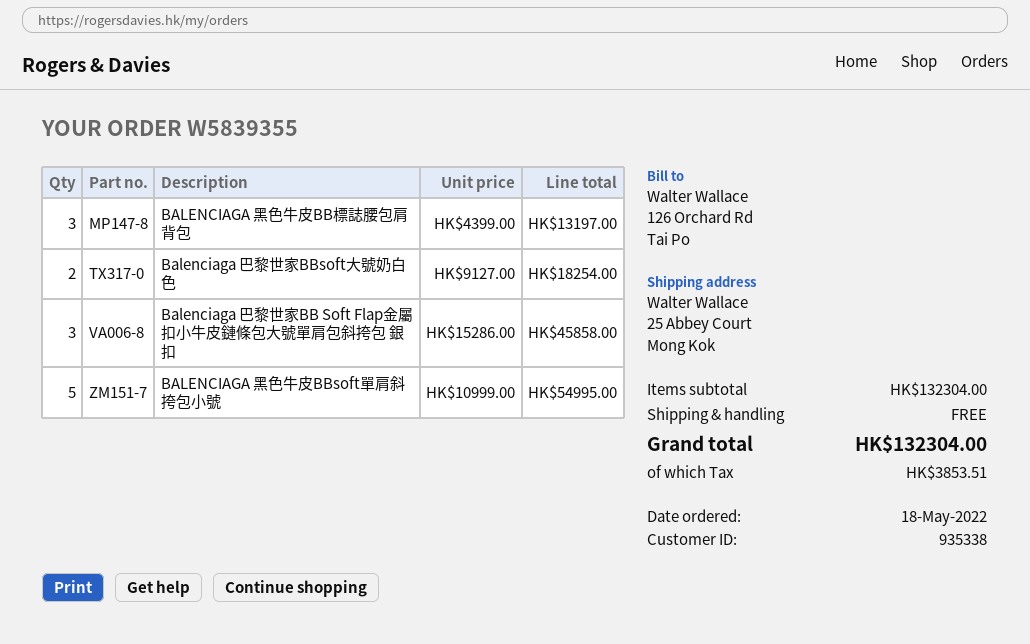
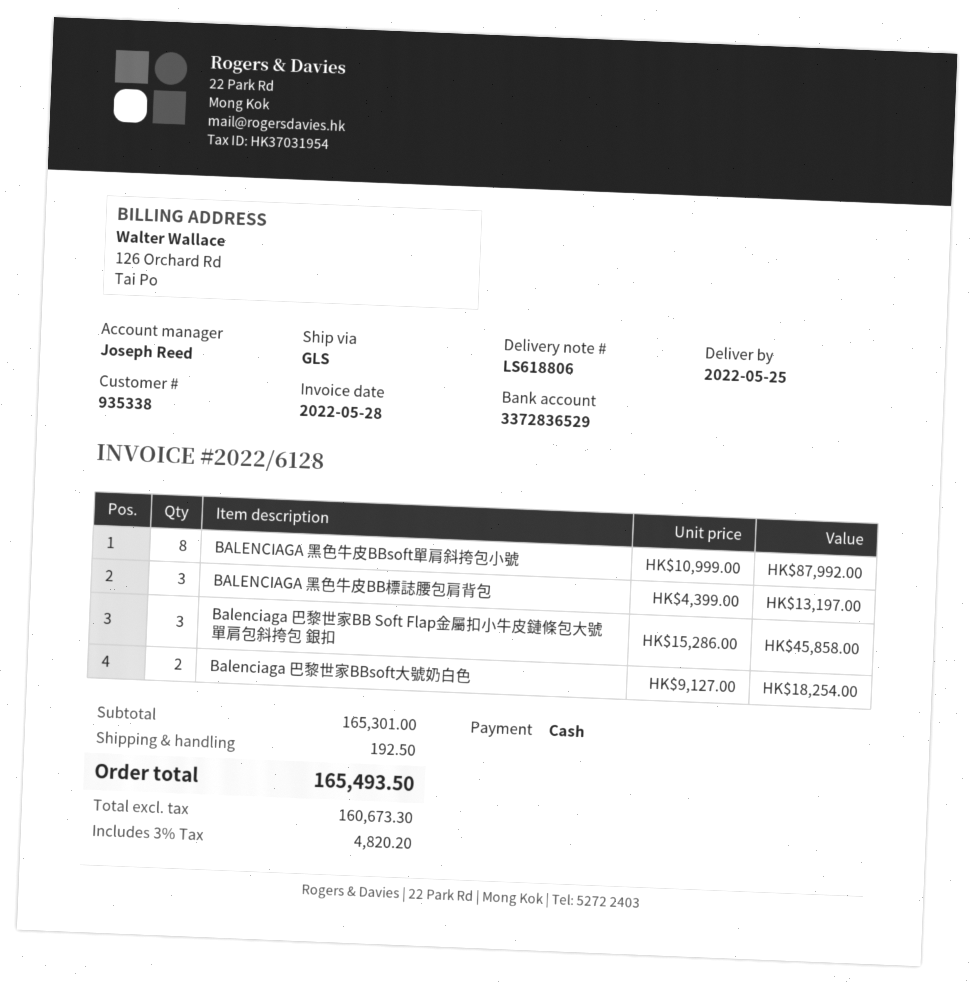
BALENCIAGA 黑色牛皮BBsoft單肩斜挎包小號: 5 x 10999.00 = 54995.00 -> 8 x 10999.00 = 87992.00
subtotal: 132304.00 -> 165301.00
shipping: 0.00 -> 192.50
tax: 3853.51 -> 4820.20
total: 132304.00 -> 165493.50

